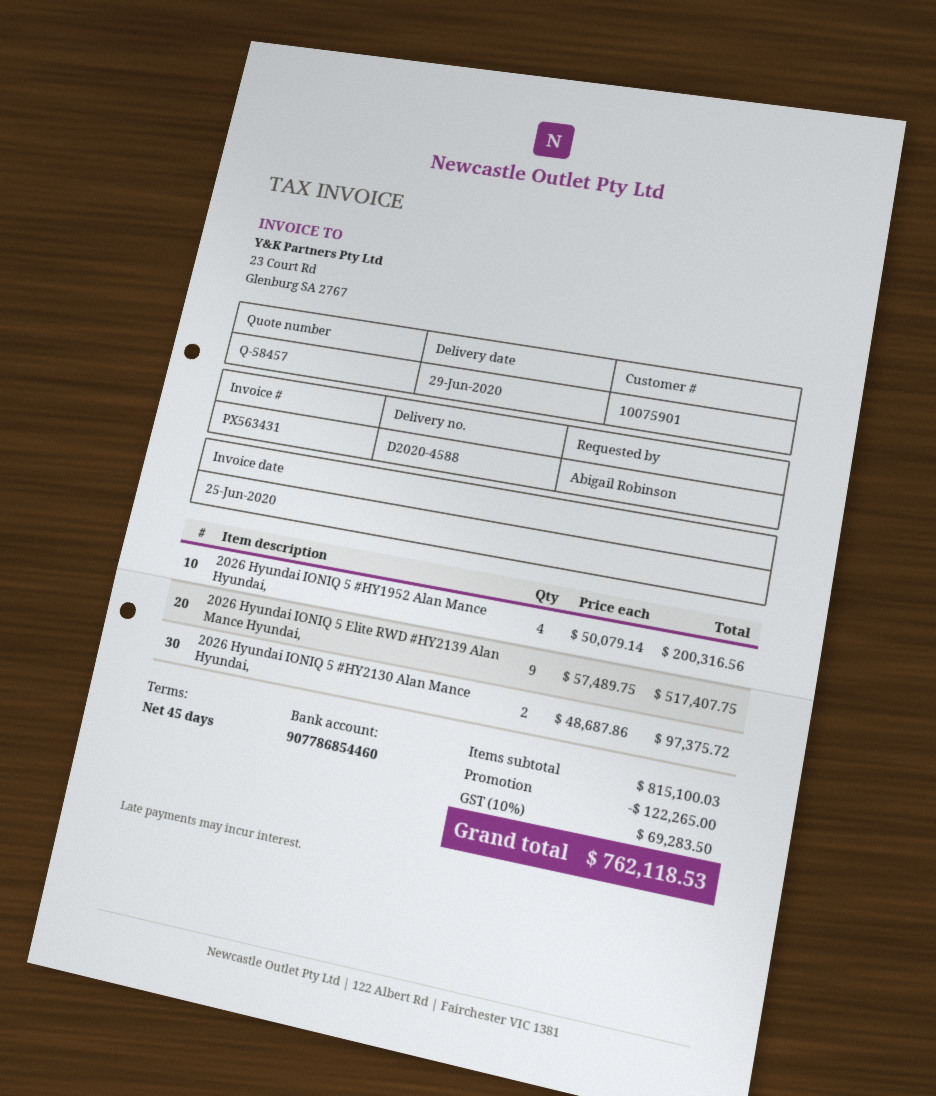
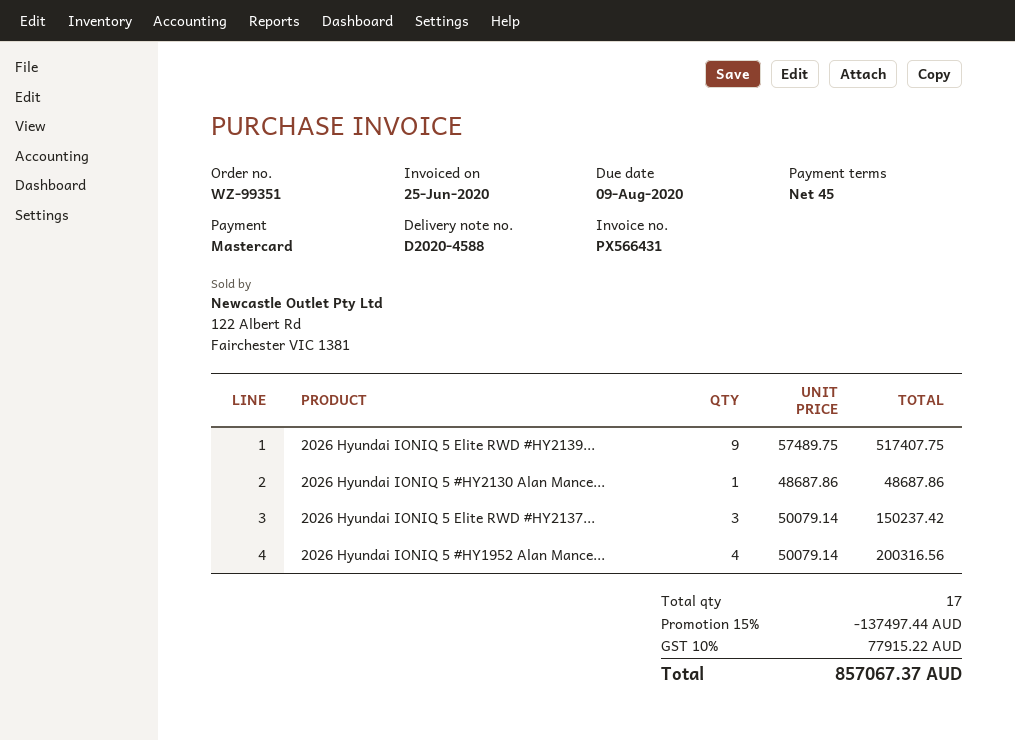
invoice number: PX563431 -> PX566431
2026 Hyundai IONIQ 5 #HY2130 Alan Mance Hyundai,: 2 x 48687.86 = 97375.72 -> 1 x 48687.86 = 48687.86
2026 Hyundai IONIQ 5 Elite RWD #HY2137...: none -> 3 x 50079.14 = 150237.42
discount: 122265.00 -> 137497.44
tax: 10% = 69283.50 -> 10% = 77915.22
total: 762118.53 -> 857067.37

